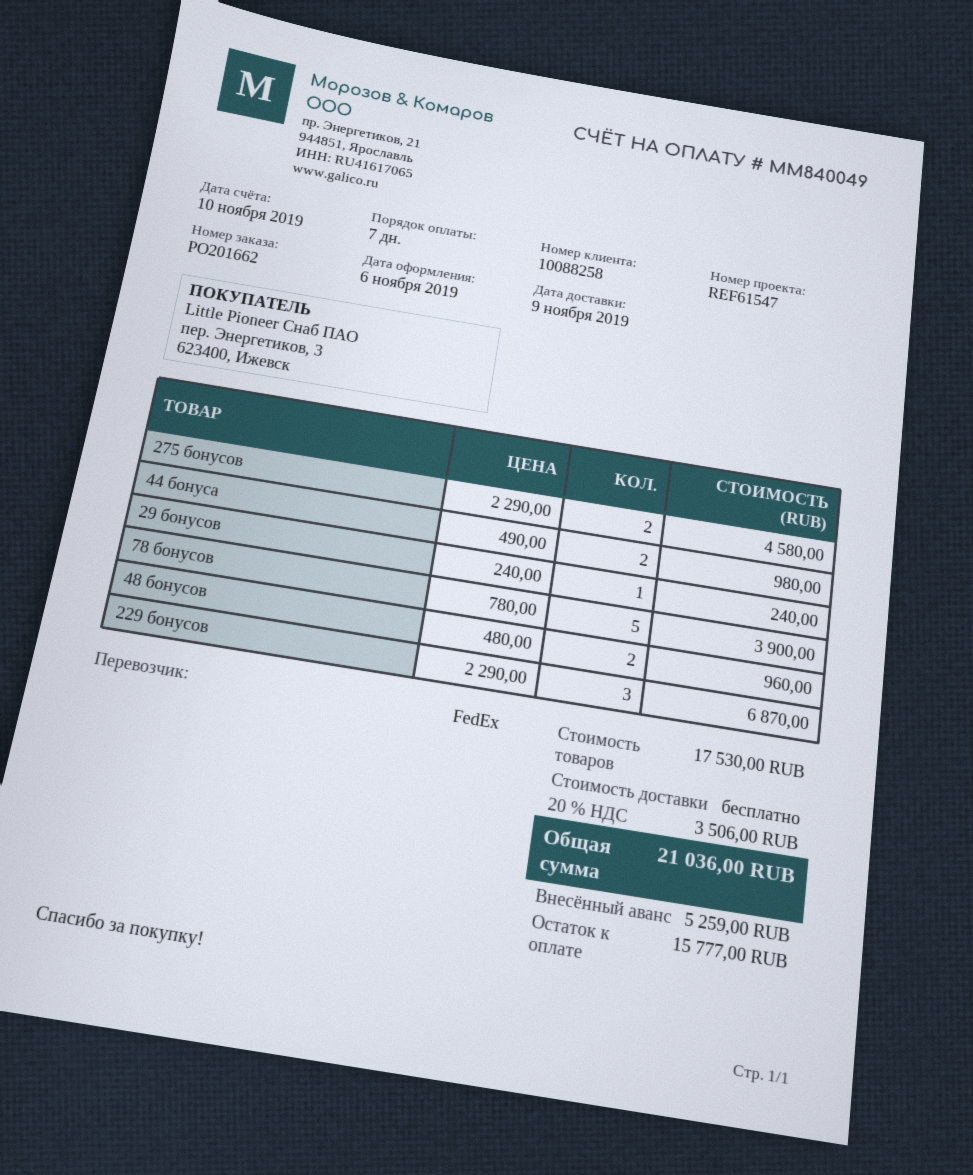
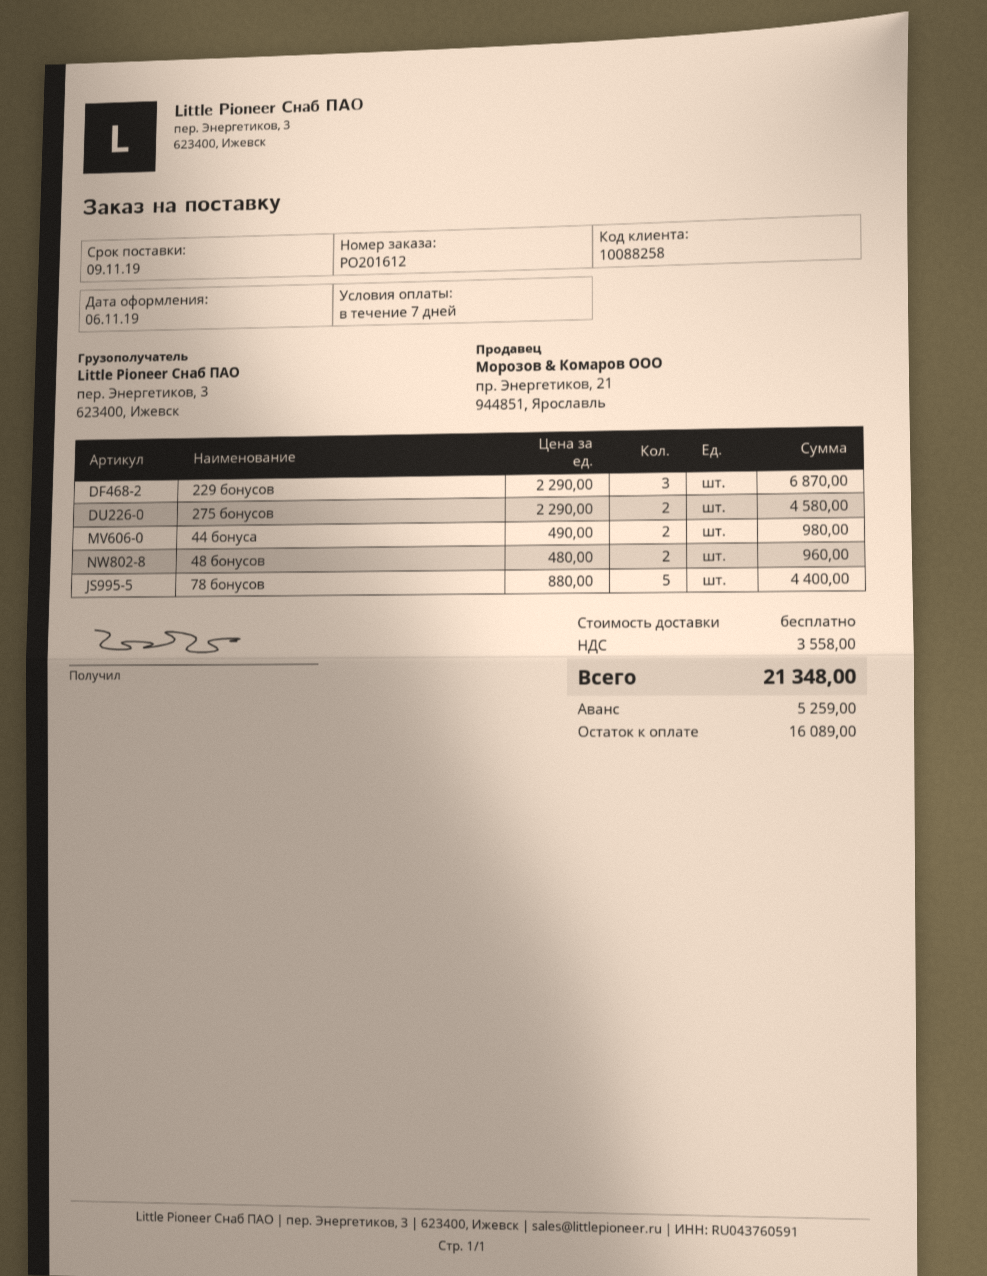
order number: PO201662 -> PO201612
29 бонусов: 1 x 240.00 = 240.00 -> none
78 бонусов: 5 x 780.00 = 3900.00 -> 5 x 880.00 = 4400.00
tax: 3506.00 -> 3558.00
total: 21036.00 -> 21348.00
balance: 15777.00 -> 16089.00

